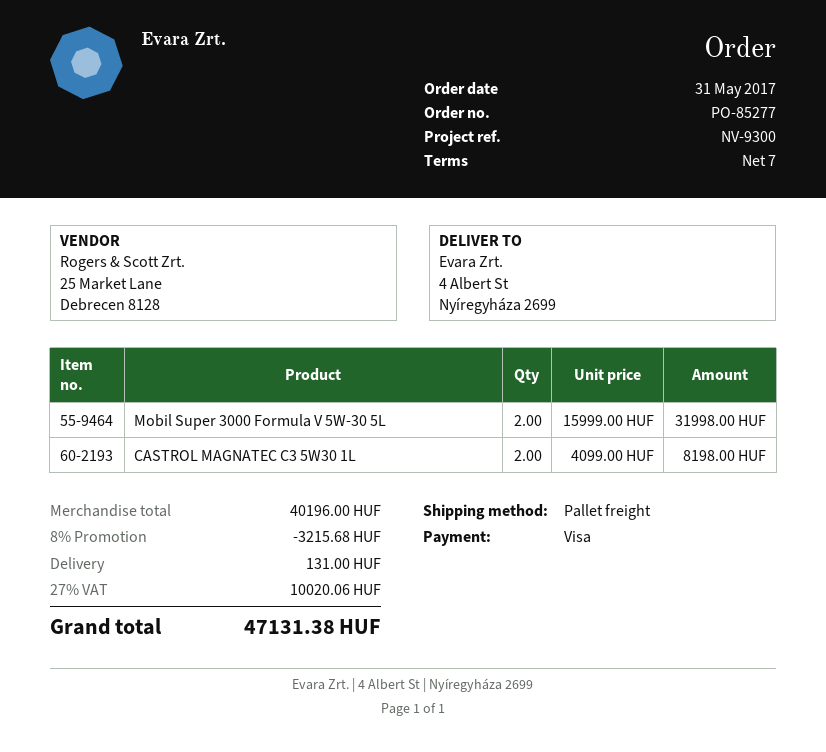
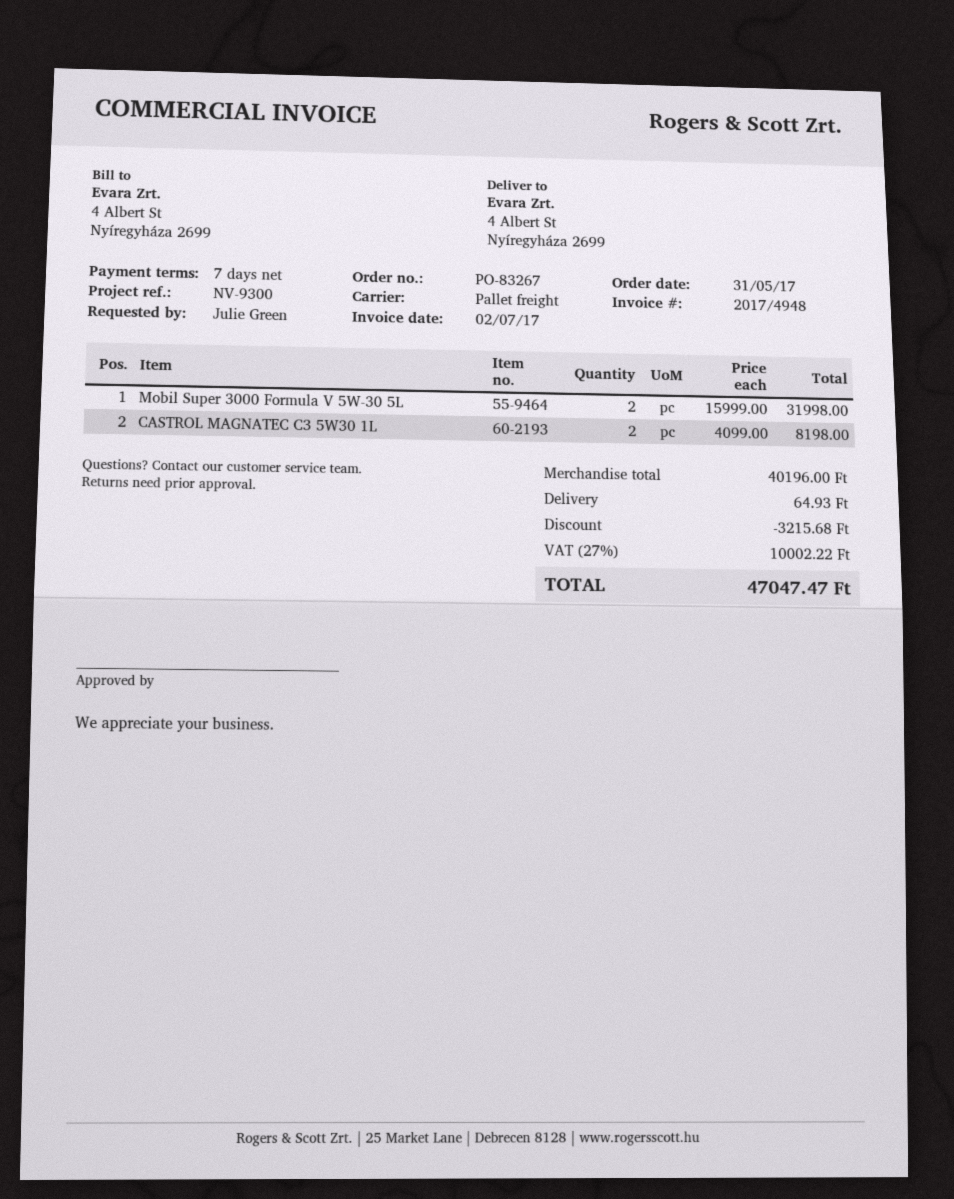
order number: PO-85277 -> PO-83267
shipping: 131.00 -> 64.93
tax: 27% = 10020.06 -> 27% = 10002.22
total: 47131.38 -> 47047.47

